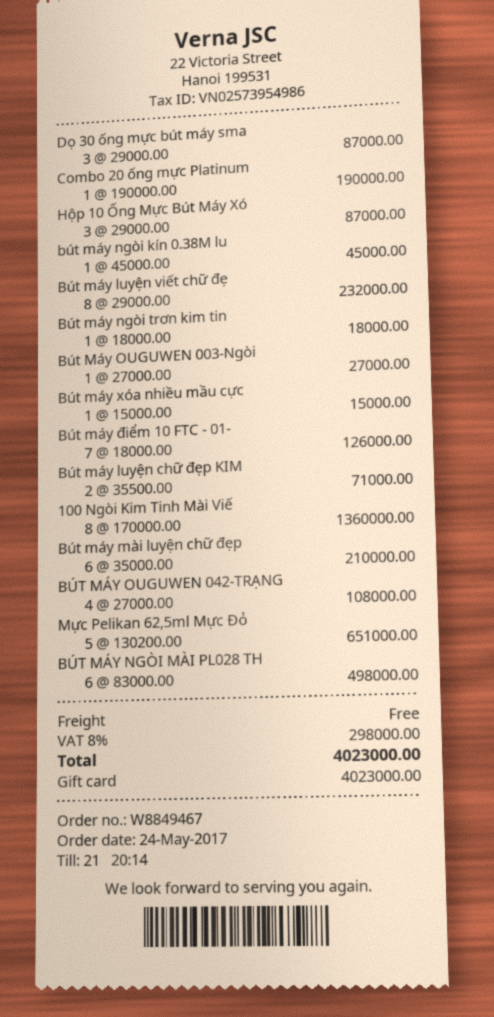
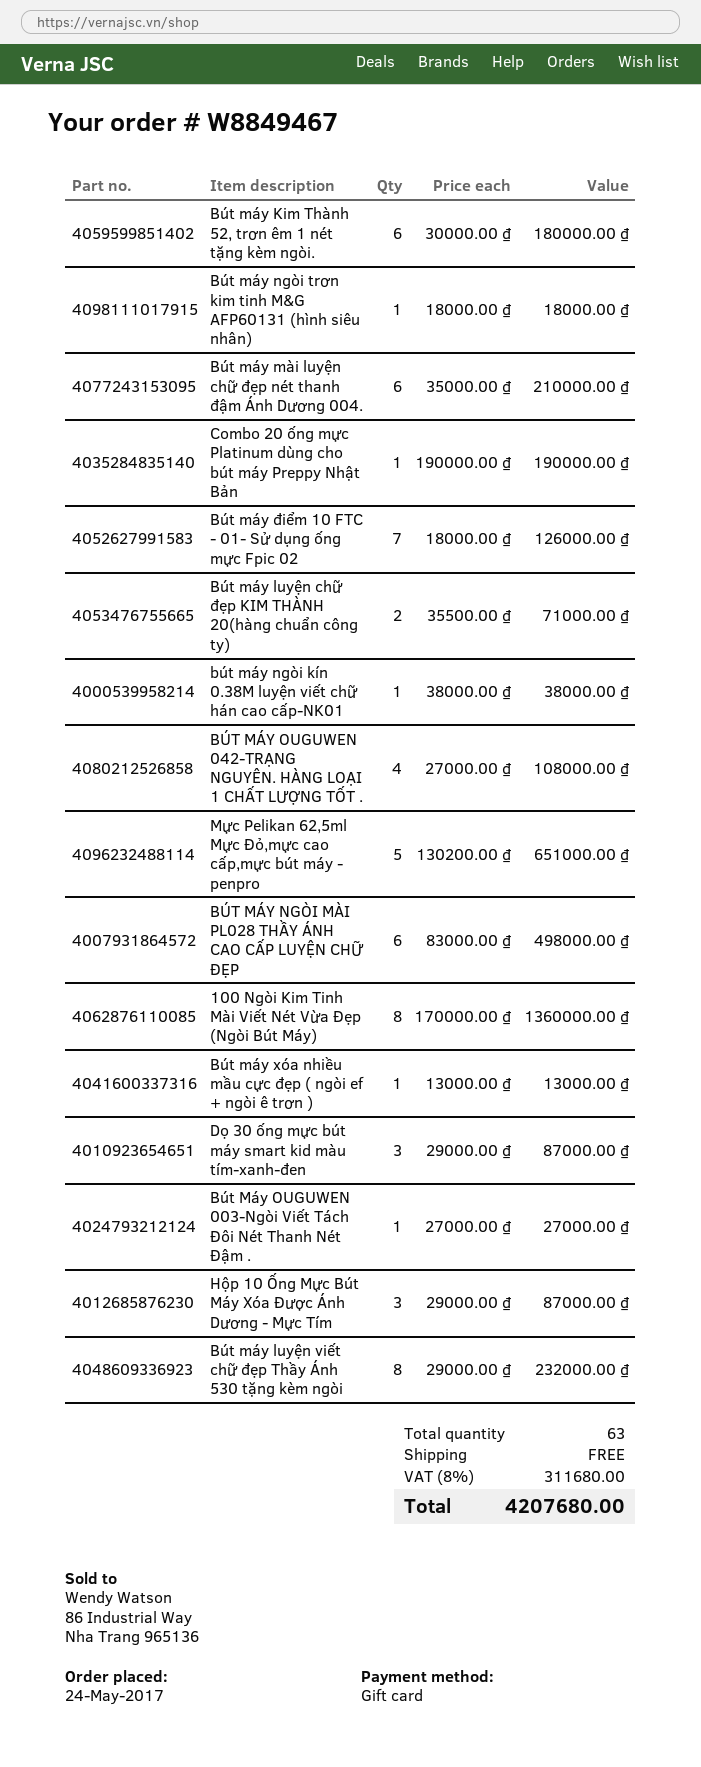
bút máy ngòi kín 0.38M lu: 1 x 45000.00 = 45000.00 -> 1 x 38000.00 = 38000.00
Bút máy xóa nhiều mầu cực: 1 x 15000.00 = 15000.00 -> 1 x 13000.00 = 13000.00
Bút máy Kim Thành 52, trơn êm 1 nét tặng kèm ngòi.: none -> 6 x 30000.00 = 180000.00
tax: 8% = 298000.00 -> 8% = 311680.00
total: 4023000.00 -> 4207680.00

